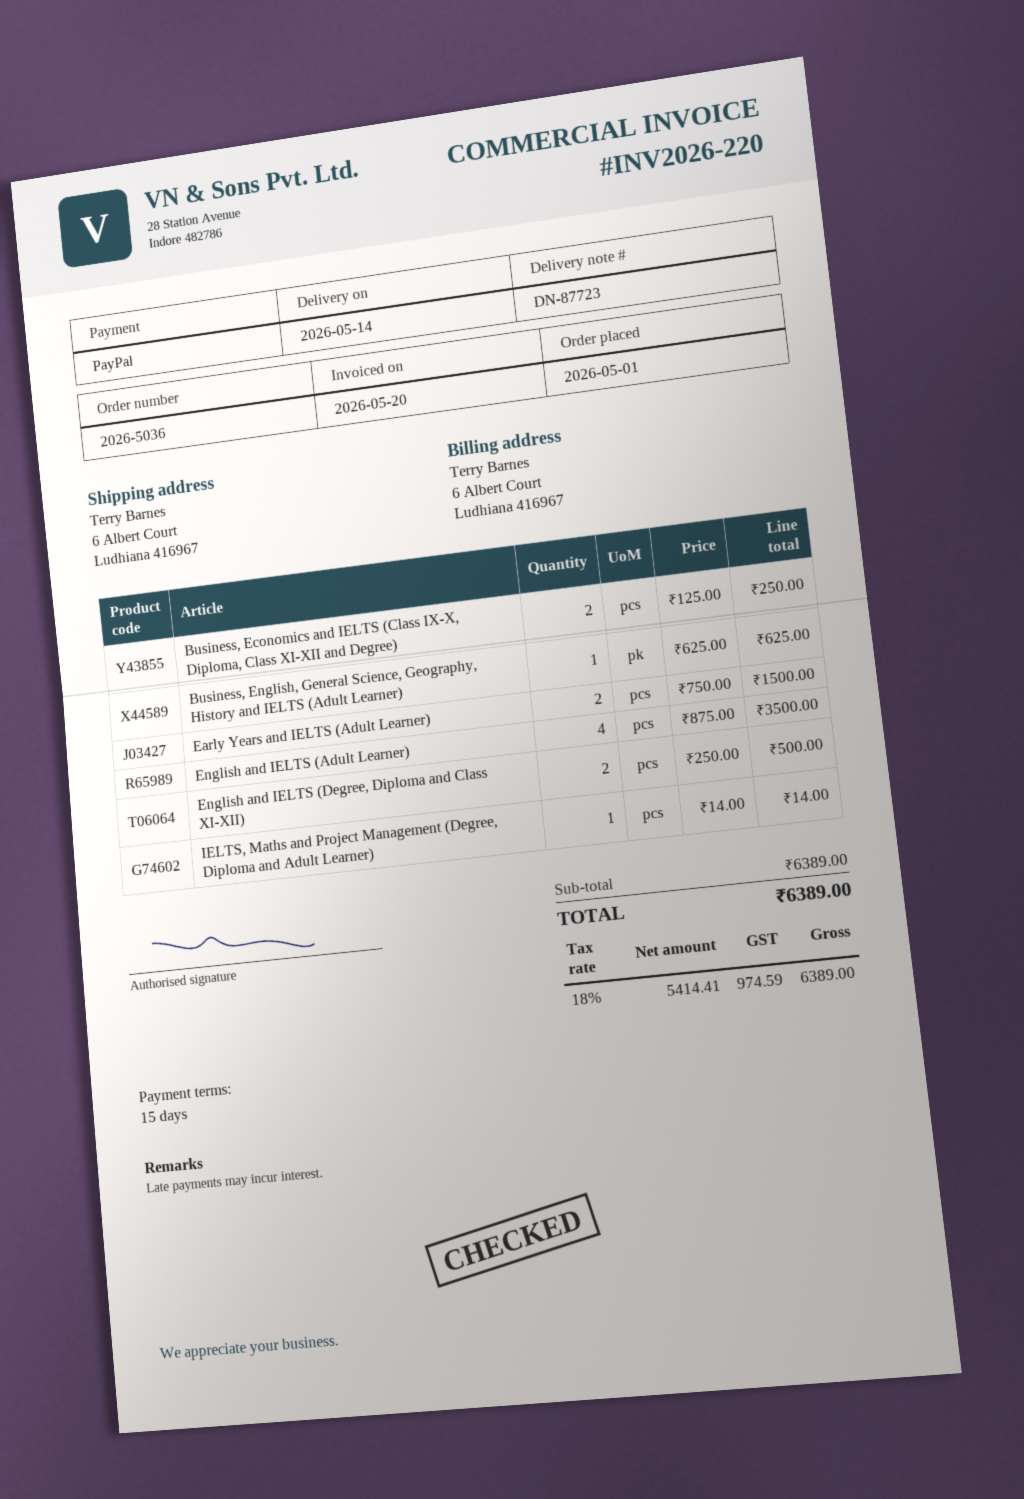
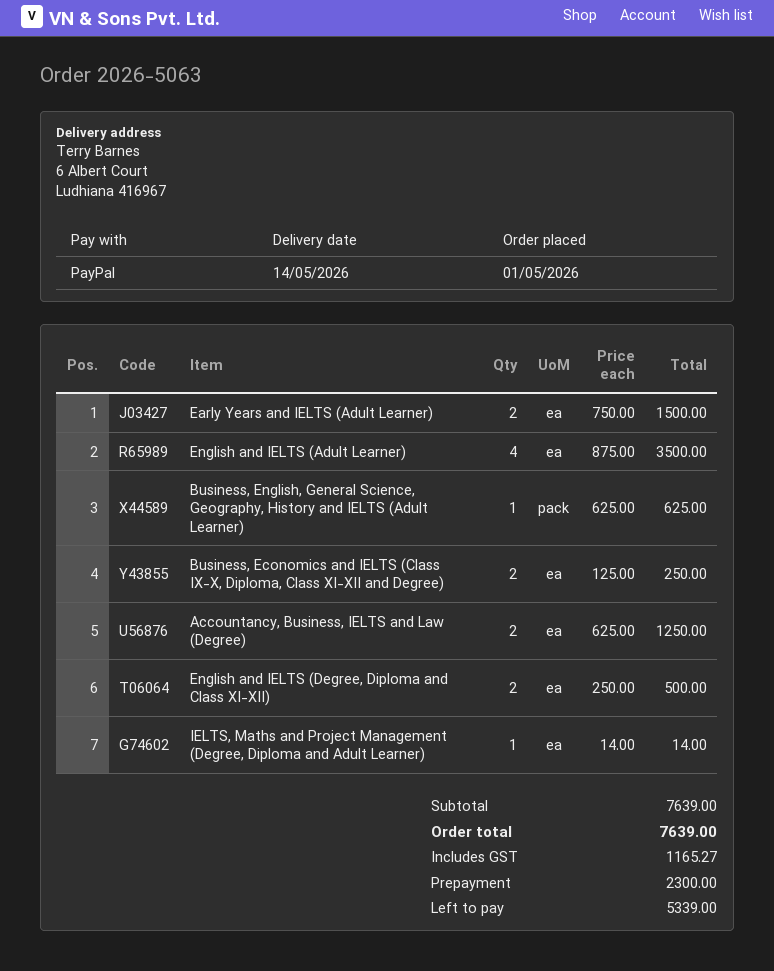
order number: 2026-5036 -> 2026-5063
Accountancy, Business, IELTS and Law (Degree): none -> 2 x 625.00 = 1250.00
subtotal: 6389.00 -> 7639.00
tax: 974.59 -> 1165.27
total: 6389.00 -> 7639.00

